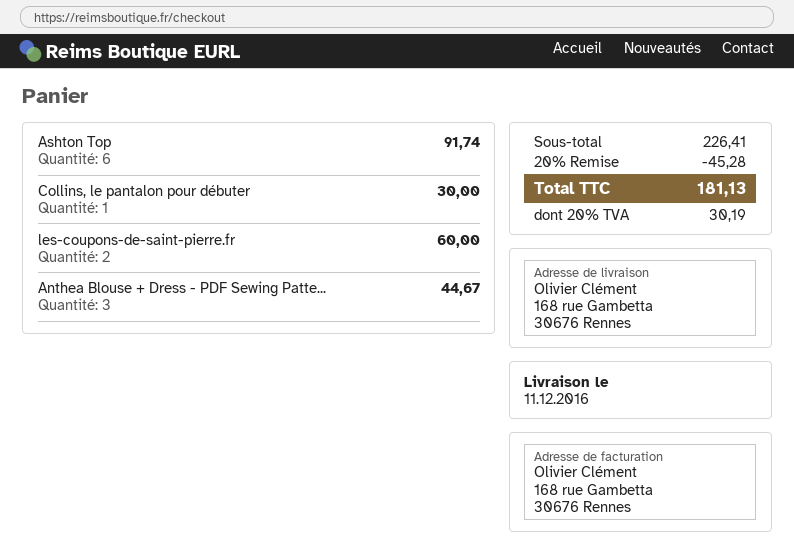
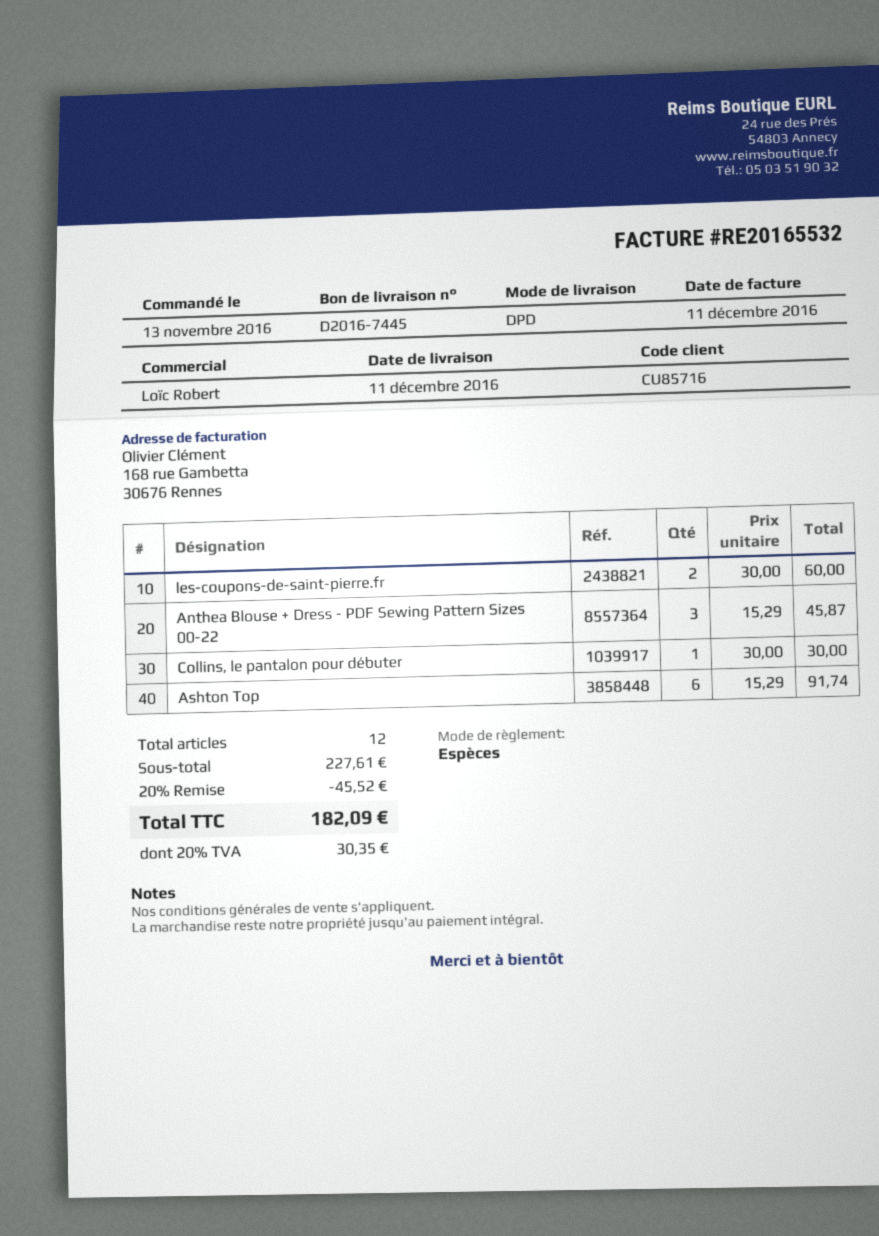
Anthea Blouse + Dress - PDF Sewing Patte...: 3 for 44.67 -> 3 for 45.87
subtotal: 226.41 -> 227.61
discount: 20% = 45.28 -> 20% = 45.52
tax: 20% = 30.19 -> 20% = 30.35
total: 181.13 -> 182.09

